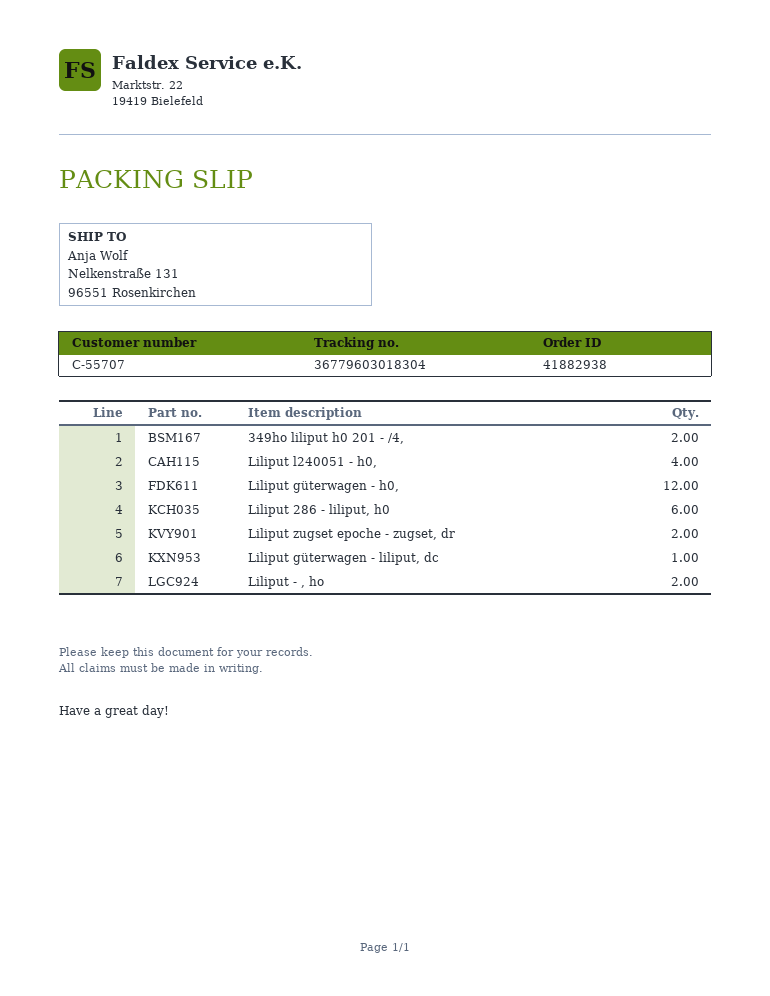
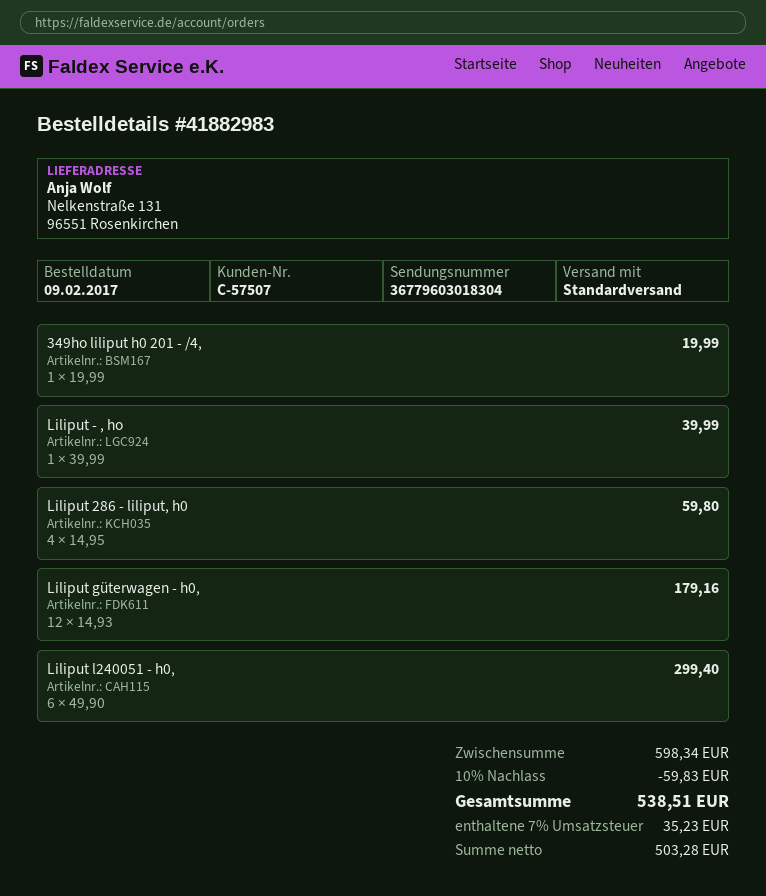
order number: 41882938 -> 41882983
customer number: C-55707 -> C-57507
349ho liliput h0 201 - /4,: 2 -> 1
Liliput l240051 - h0,: 4 -> 6
Liliput 286 - liliput, h0: 6 -> 4
Liliput zugset epoche - zugset, dr: 2 -> none
Liliput güterwagen - liliput, dc: 1 -> none
Liliput - , ho: 2 -> 1

